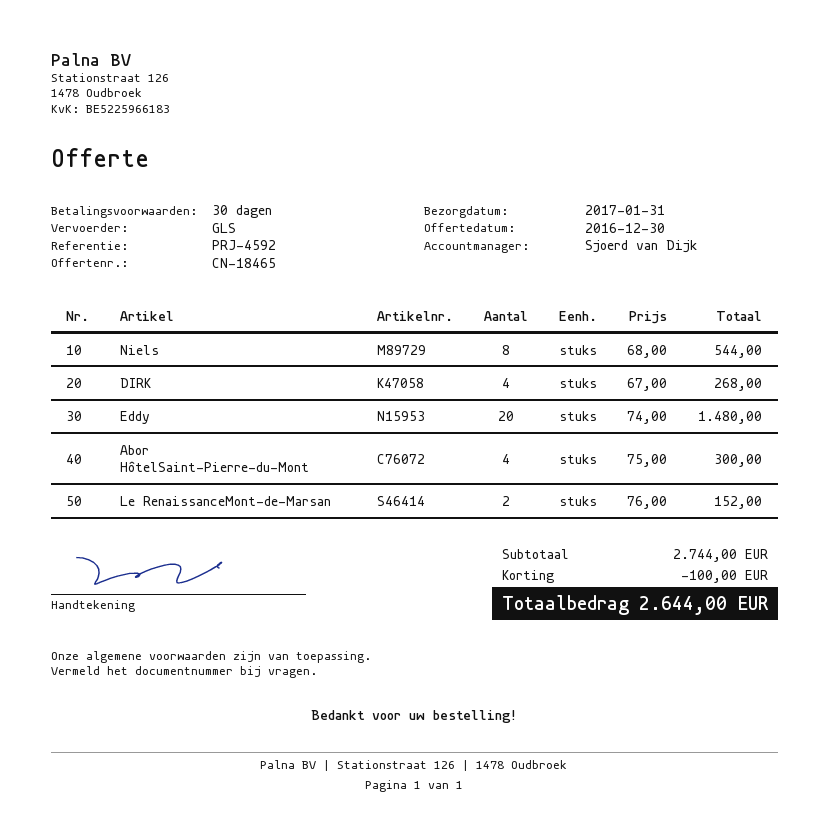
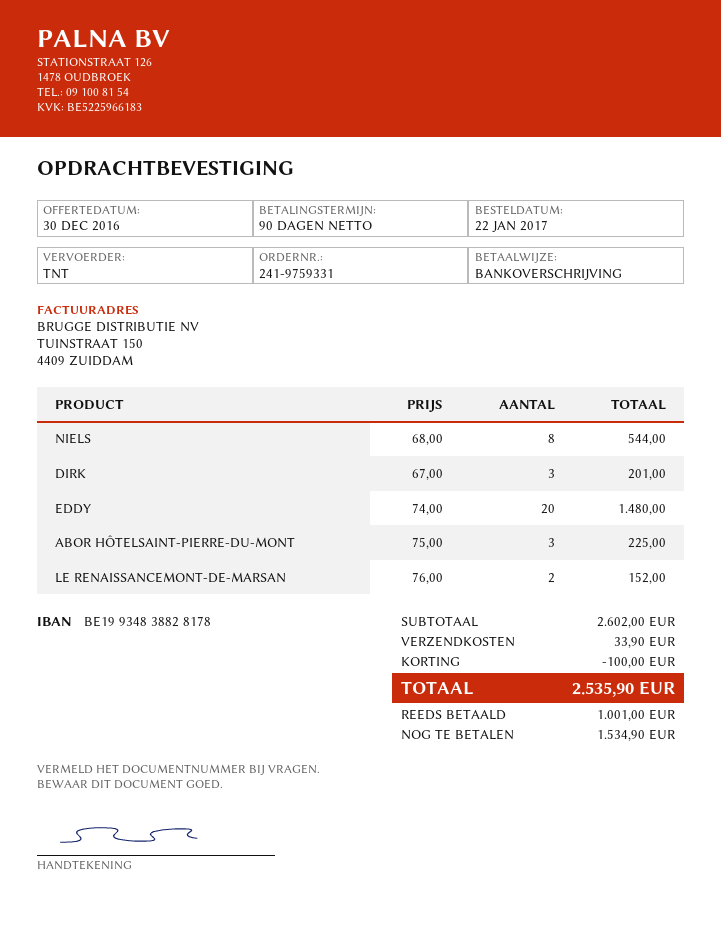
payment terms: 30 days -> 90 days
shipping method: GLS -> TNT
DIRK: 4 x 67.00 = 268.00 -> 3 x 67.00 = 201.00
Abor HôtelSaint-Pierre-du-Mont: 4 x 75.00 = 300.00 -> 3 x 75.00 = 225.00
subtotal: 2744.00 -> 2602.00
shipping: none -> 33.90
total: 2644.00 -> 2535.90

